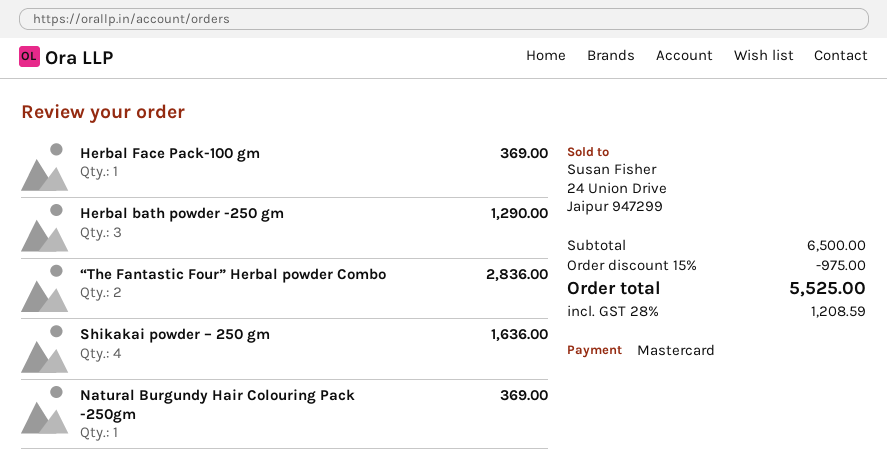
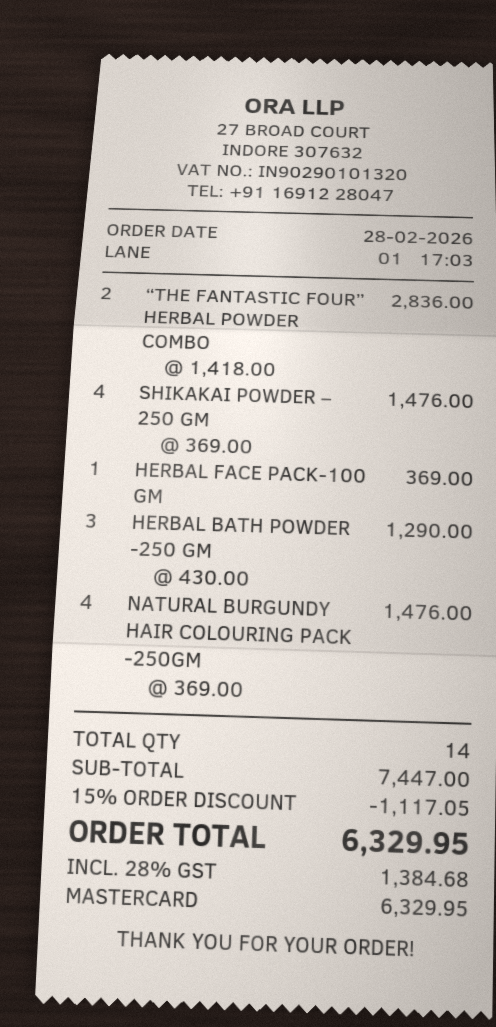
Shikakai powder – 250 gm: 4 for 1636.00 -> 4 for 1476.00
Natural Burgundy Hair Colouring Pack -250gm: 1 for 369.00 -> 4 for 1476.00
subtotal: 6500.00 -> 7447.00
discount: 15% = 975.00 -> 15% = 1117.05
tax: 28% = 1208.59 -> 28% = 1384.68
total: 5525.00 -> 6329.95

